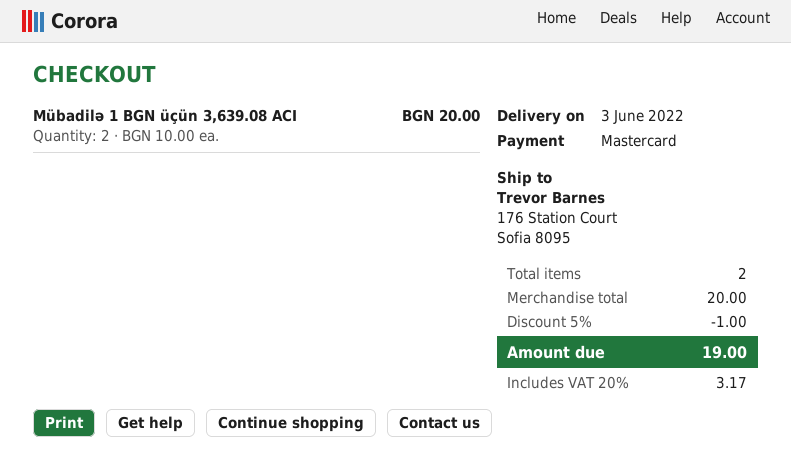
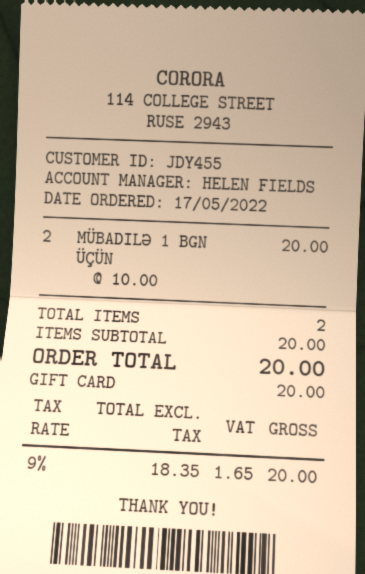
payment method: Mastercard -> gift card
discount: 5% = 1.00 -> none
tax: 20% = 3.17 -> 9% = 1.65
total: 19.00 -> 20.00

